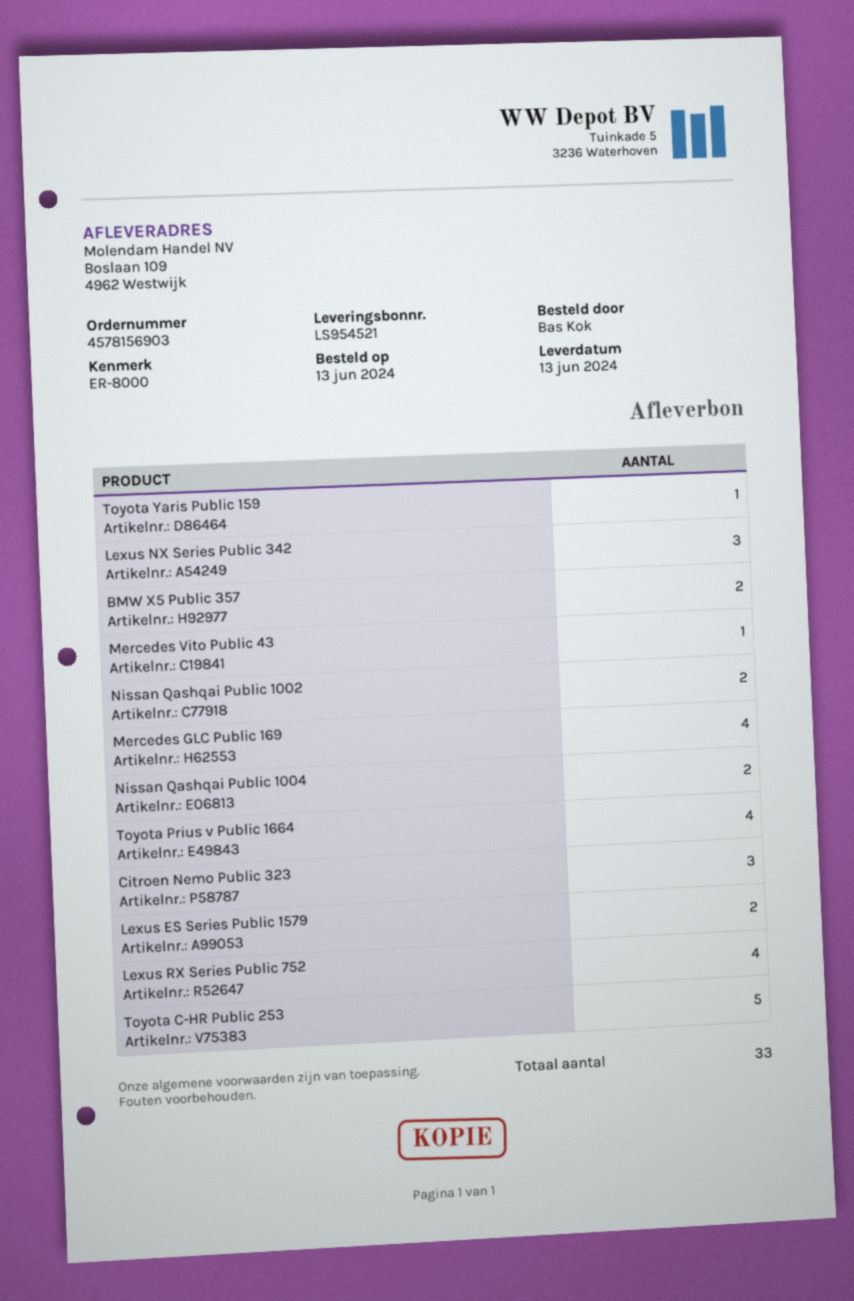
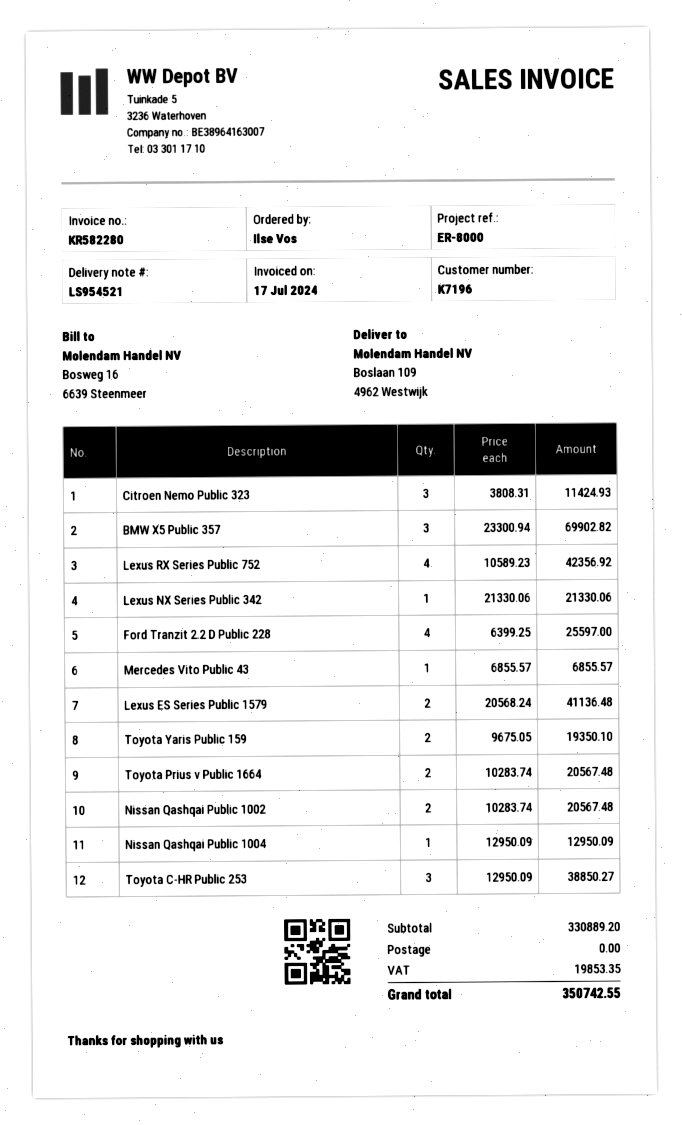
ordered by: Bas Kok -> Ilse Vos
Toyota Yaris Public 159: 1 -> 2
Lexus NX Series Public 342: 3 -> 1
BMW X5 Public 357: 2 -> 3
Mercedes GLC Public 169: 4 -> none
Nissan Qashqai Public 1004: 2 -> 1
Toyota Prius v Public 1664: 4 -> 2
Toyota C-HR Public 253: 5 -> 3
Ford Tranzit 2.2 D Public 228: none -> 4

